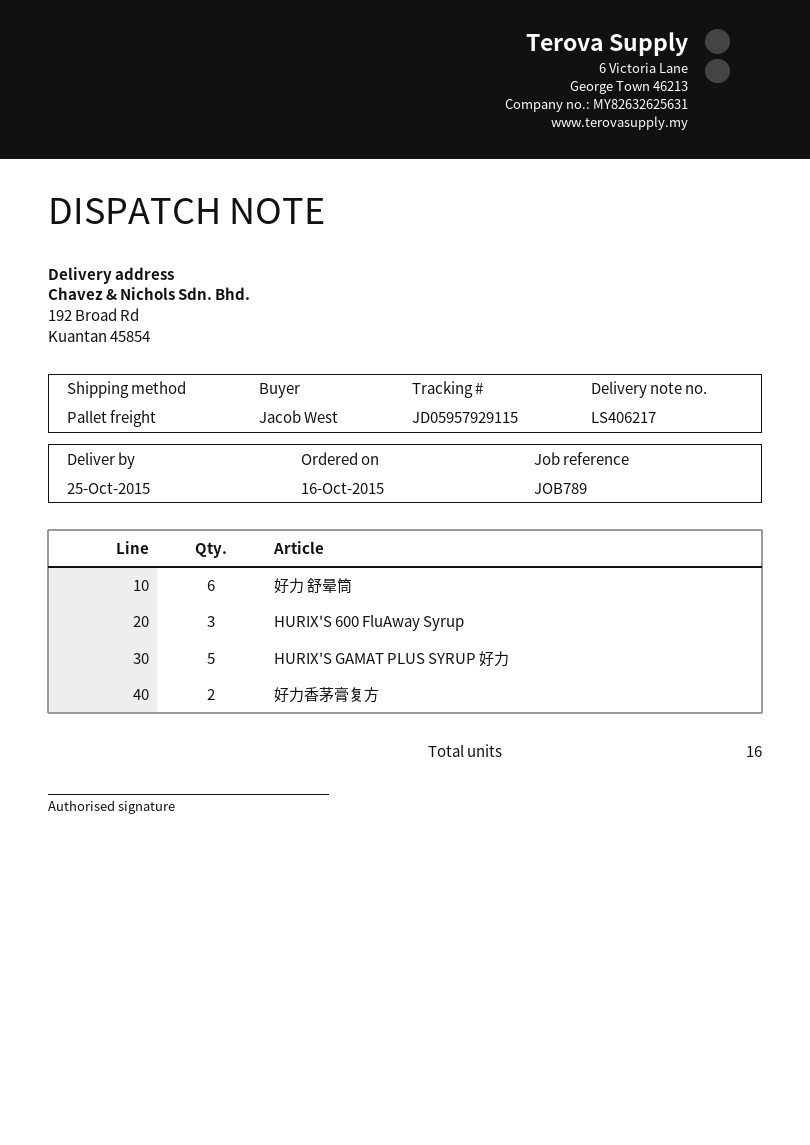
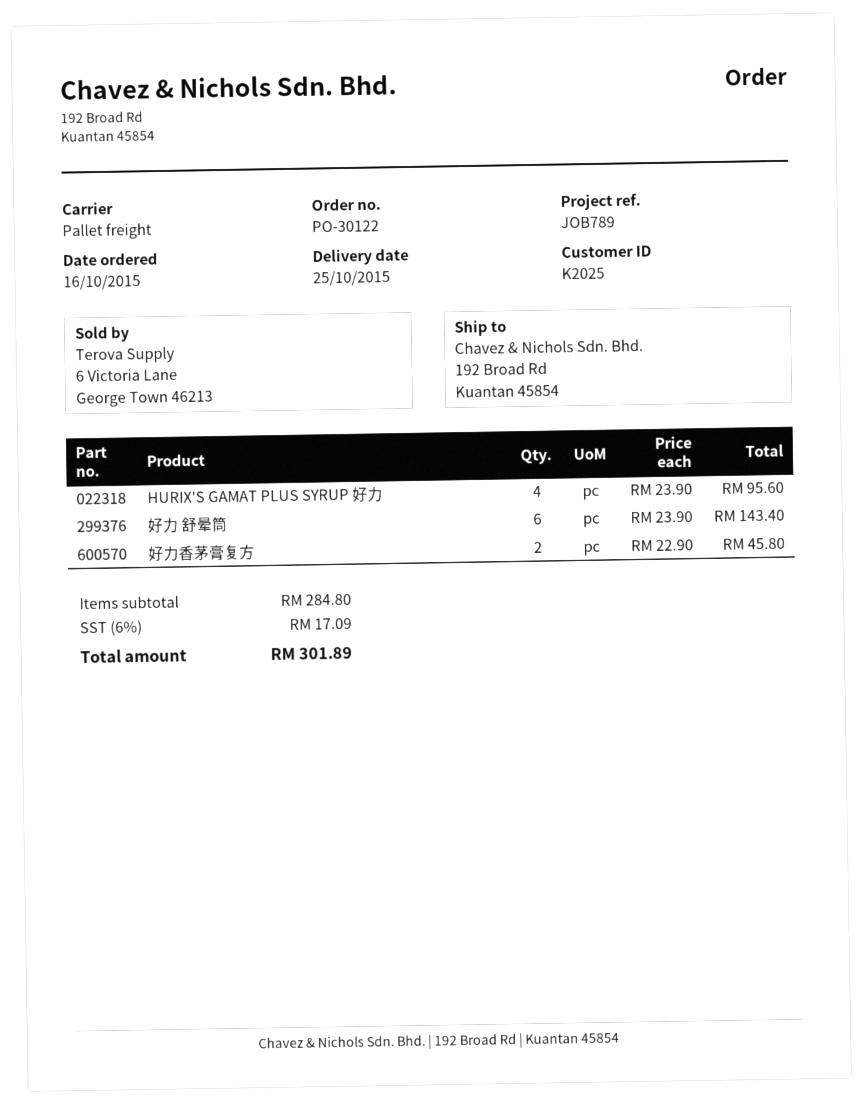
HURIX'S 600 FluAway Syrup: 3 -> none
HURIX'S GAMAT PLUS SYRUP 好力: 5 -> 4

